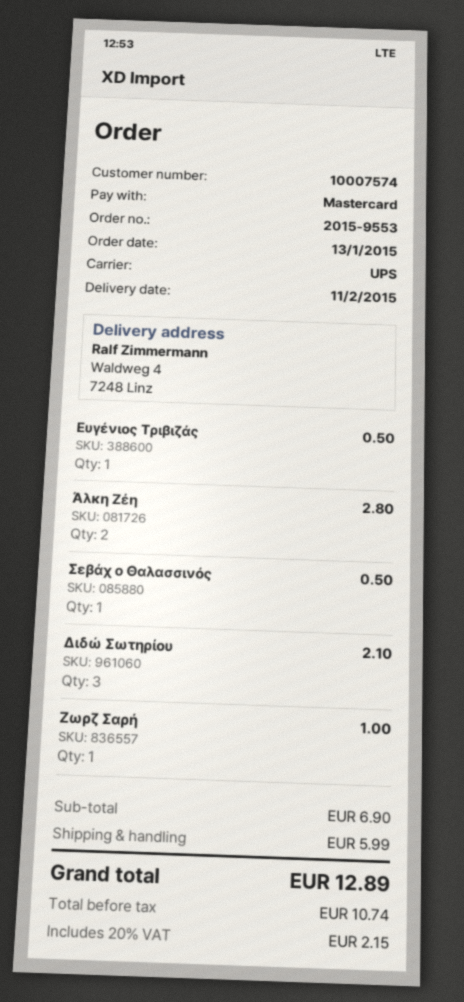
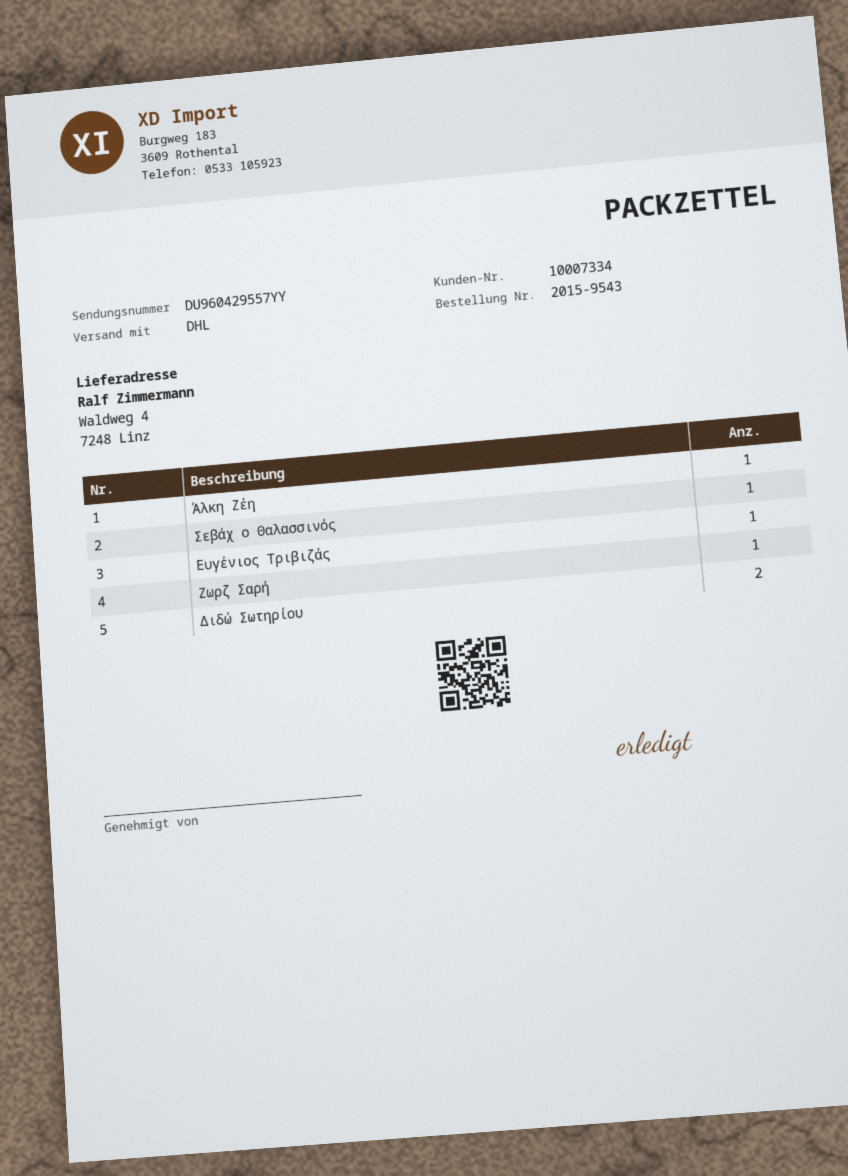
order number: 2015-9553 -> 2015-9543
customer number: 10007574 -> 10007334
shipping method: UPS -> DHL
Άλκη Ζέη: 2 -> 1
Διδώ Σωτηρίου: 3 -> 2

